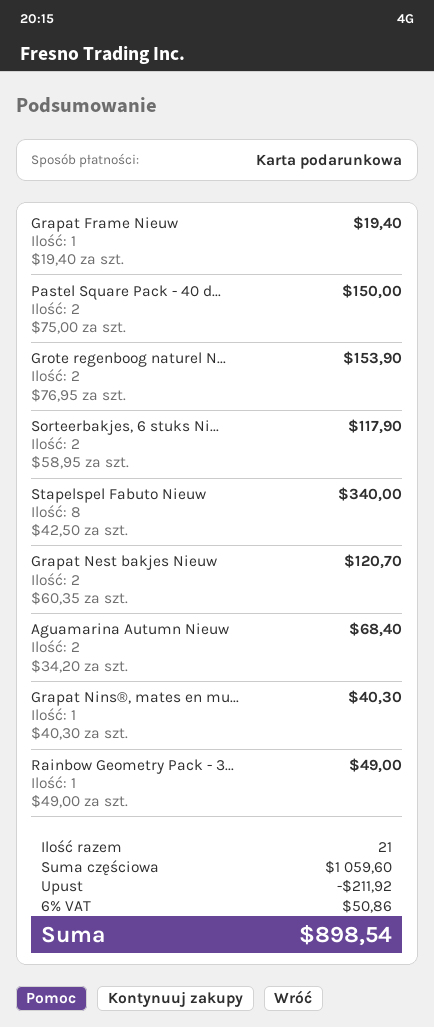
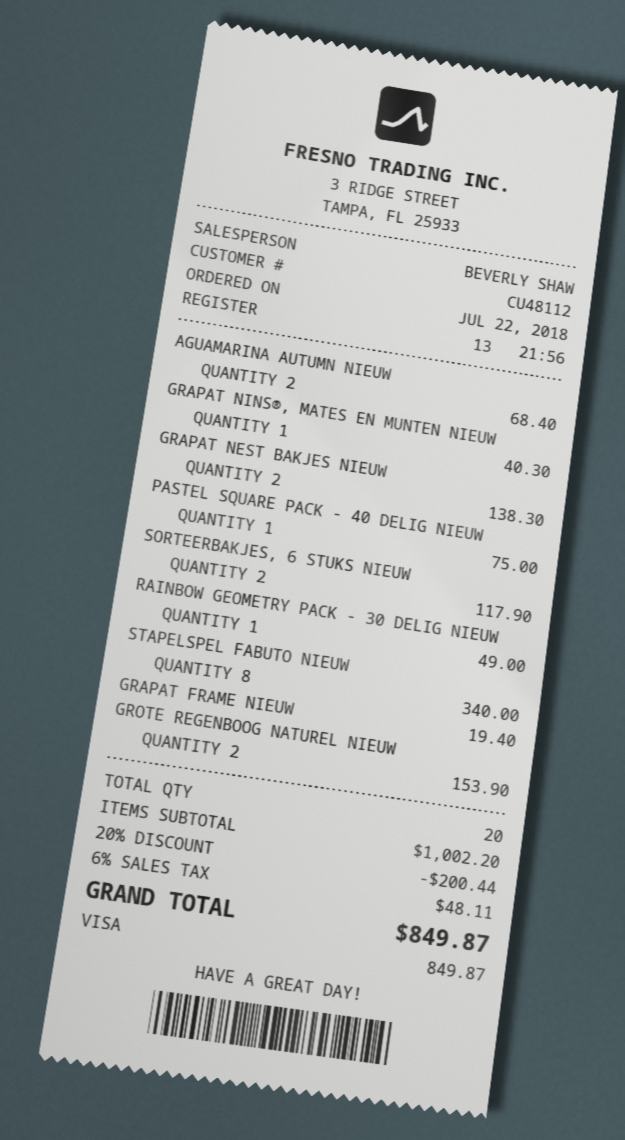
payment method: gift card -> Visa
Pastel Square Pack - 40 d...: 2 for 150.00 -> 1 for 75.00
Grapat Nest bakjes Nieuw: 2 for 120.70 -> 2 for 138.30
total quantity: 21 -> 20
subtotal: 1059.60 -> 1002.20
discount: 211.92 -> 200.44
tax: 6% = 50.86 -> 6% = 48.11
total: 898.54 -> 849.87

